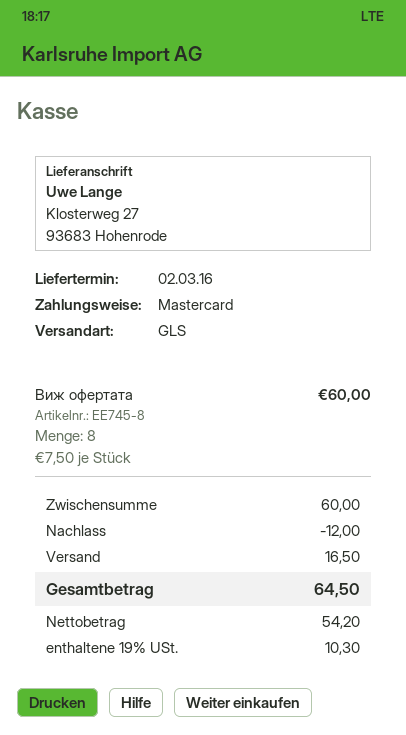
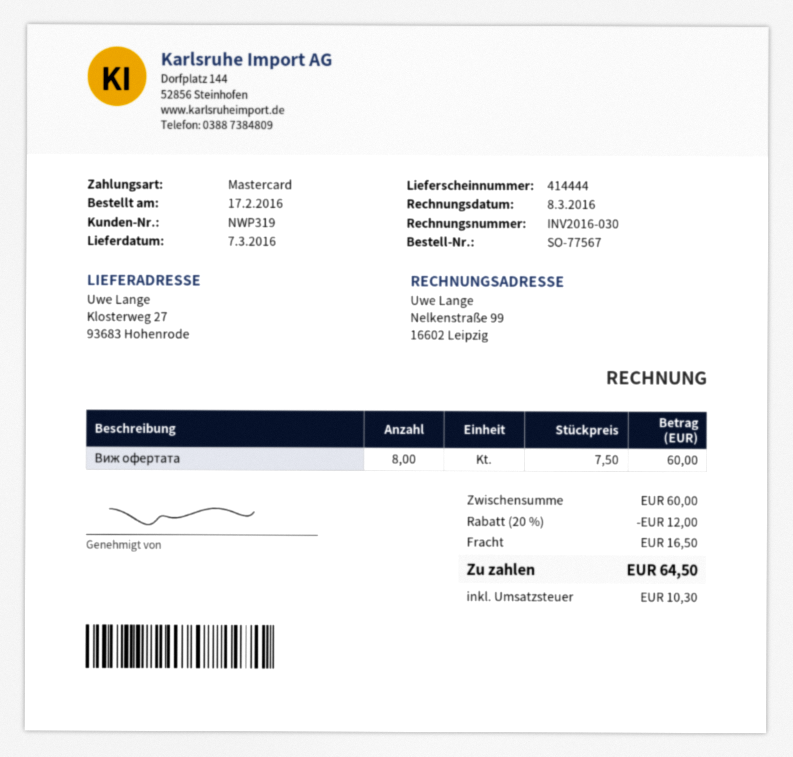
delivery date: 2016-03-02 -> 2016-03-07

